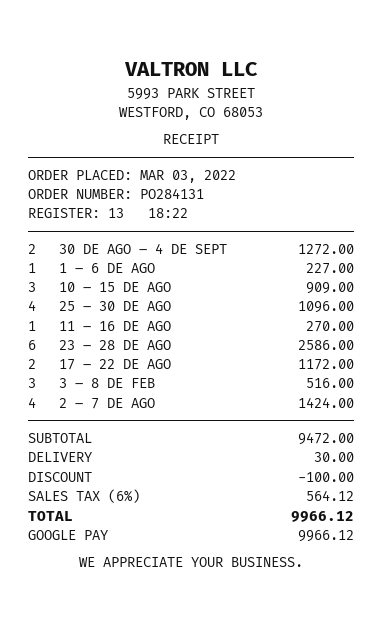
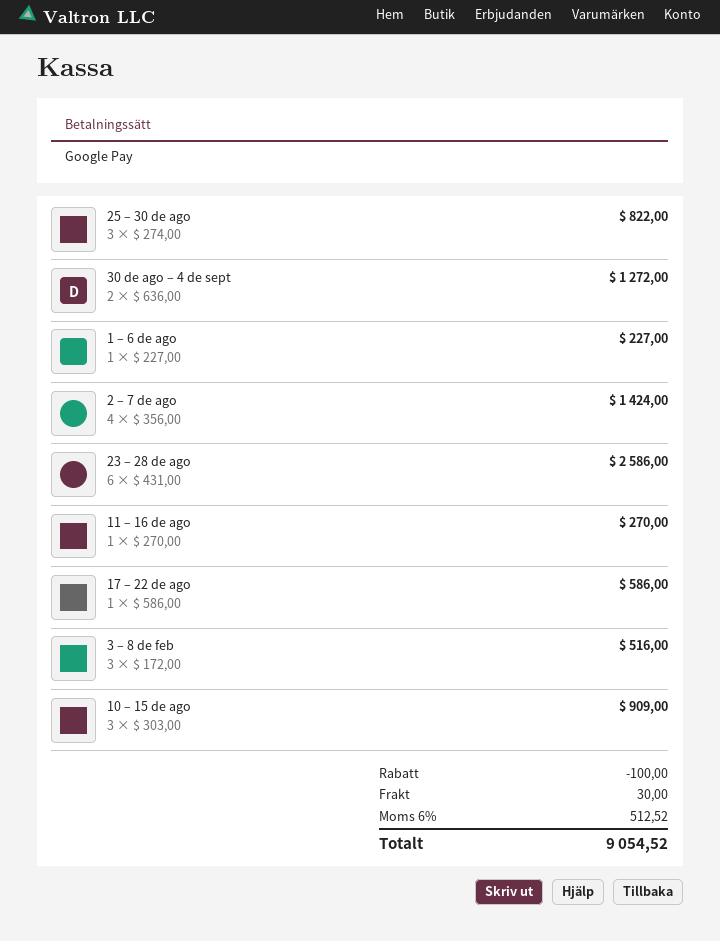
25 – 30 DE AGO: 4 for 1096.00 -> 3 for 822.00
17 – 22 DE AGO: 2 for 1172.00 -> 1 for 586.00
tax: 6% = 564.12 -> 6% = 512.52
total: 9966.12 -> 9054.52

